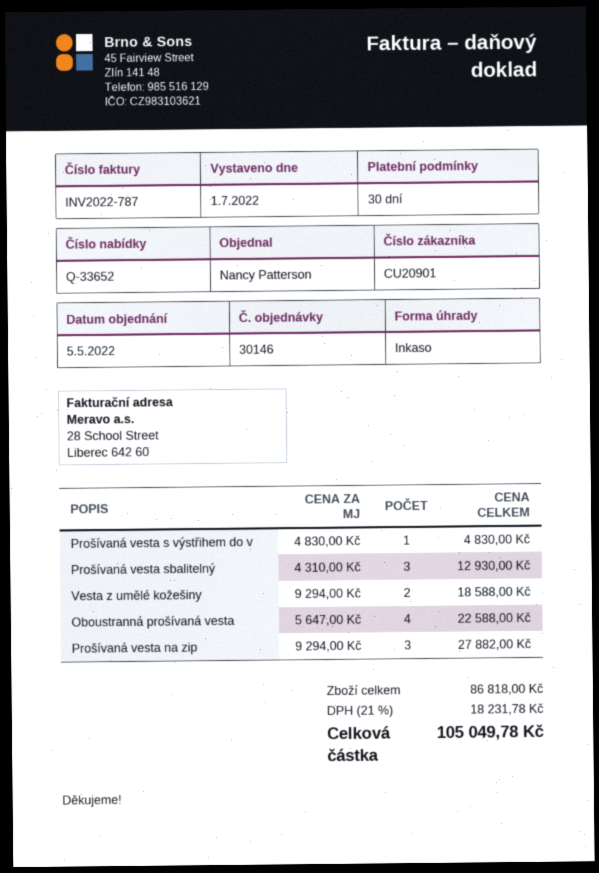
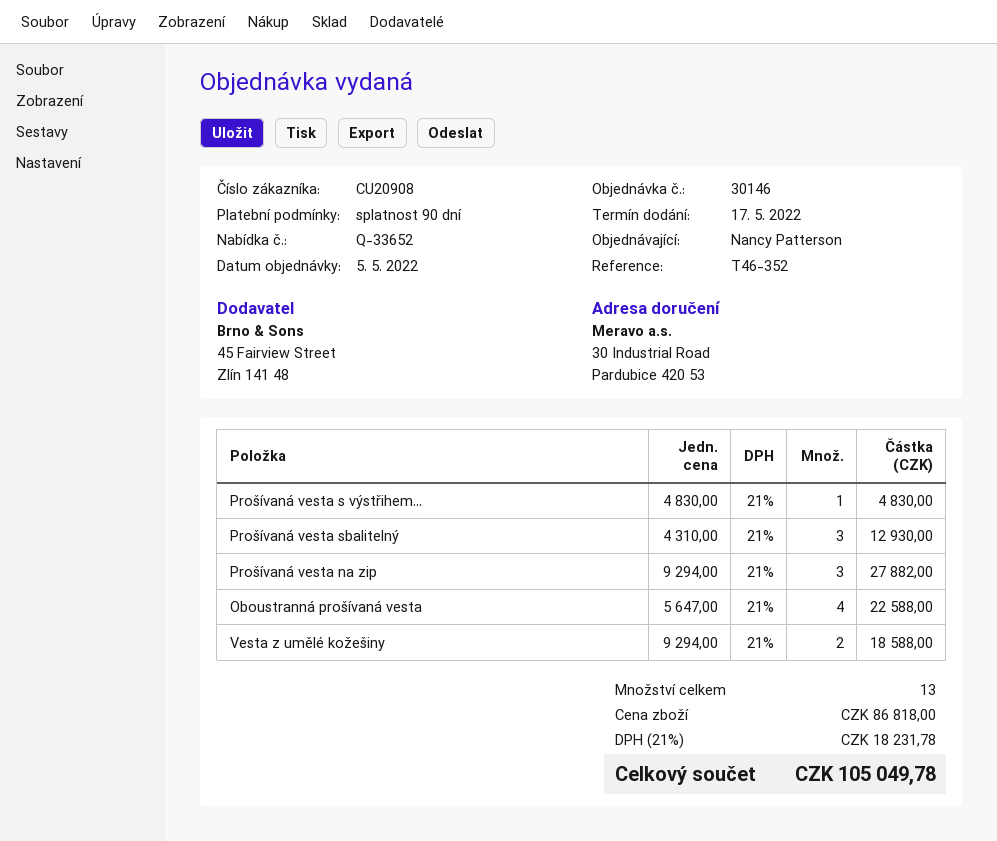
payment terms: 30 days -> 90 days
customer number: CU20901 -> CU20908

